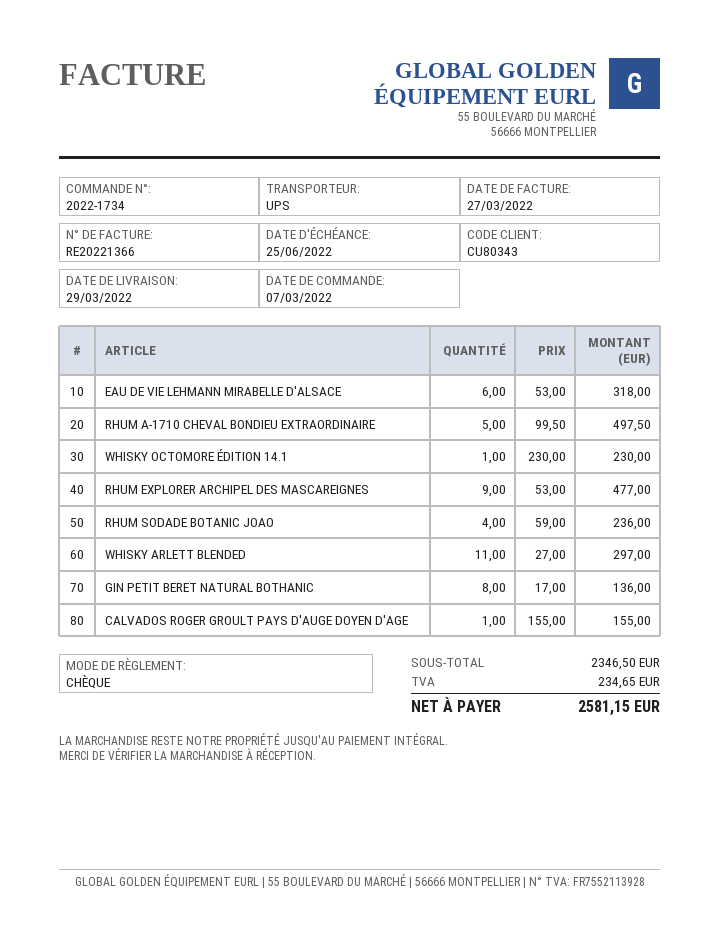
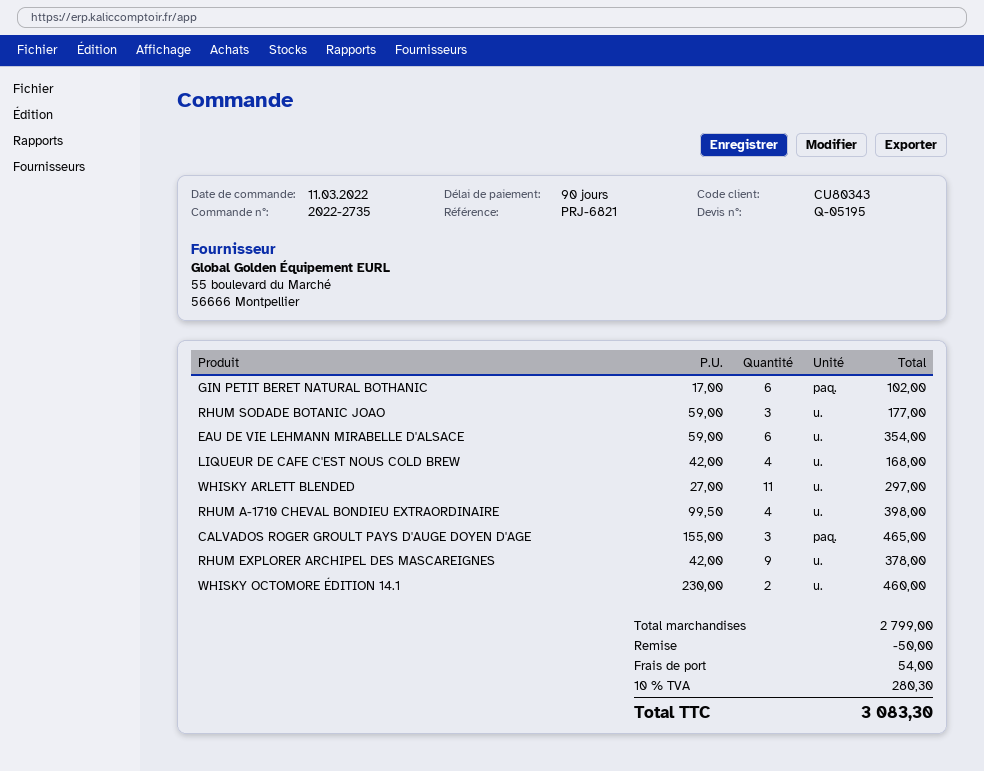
order number: 2022-1734 -> 2022-2735
order date: 2022-03-07 -> 2022-03-11
EAU DE VIE LEHMANN MIRABELLE D'ALSACE: 6 x 53.00 = 318.00 -> 6 x 59.00 = 354.00
RHUM A-1710 CHEVAL BONDIEU EXTRAORDINAIRE: 5 x 99.50 = 497.50 -> 4 x 99.50 = 398.00
WHISKY OCTOMORE ÉDITION 14.1: 1 x 230.00 = 230.00 -> 2 x 230.00 = 460.00
RHUM EXPLORER ARCHIPEL DES MASCAREIGNES: 9 x 53.00 = 477.00 -> 9 x 42.00 = 378.00
RHUM SODADE BOTANIC JOAO: 4 x 59.00 = 236.00 -> 3 x 59.00 = 177.00
GIN PETIT BERET NATURAL BOTHANIC: 8 x 17.00 = 136.00 -> 6 x 17.00 = 102.00
CALVADOS ROGER GROULT PAYS D'AUGE DOYEN D'AGE: 1 x 155.00 = 155.00 -> 3 x 155.00 = 465.00
LIQUEUR DE CAFE C'EST NOUS COLD BREW: none -> 4 x 42.00 = 168.00
subtotal: 2346.50 -> 2799.00
discount: none -> 50.00
shipping: none -> 54.00
tax: 234.65 -> 280.30
total: 2581.15 -> 3083.30

